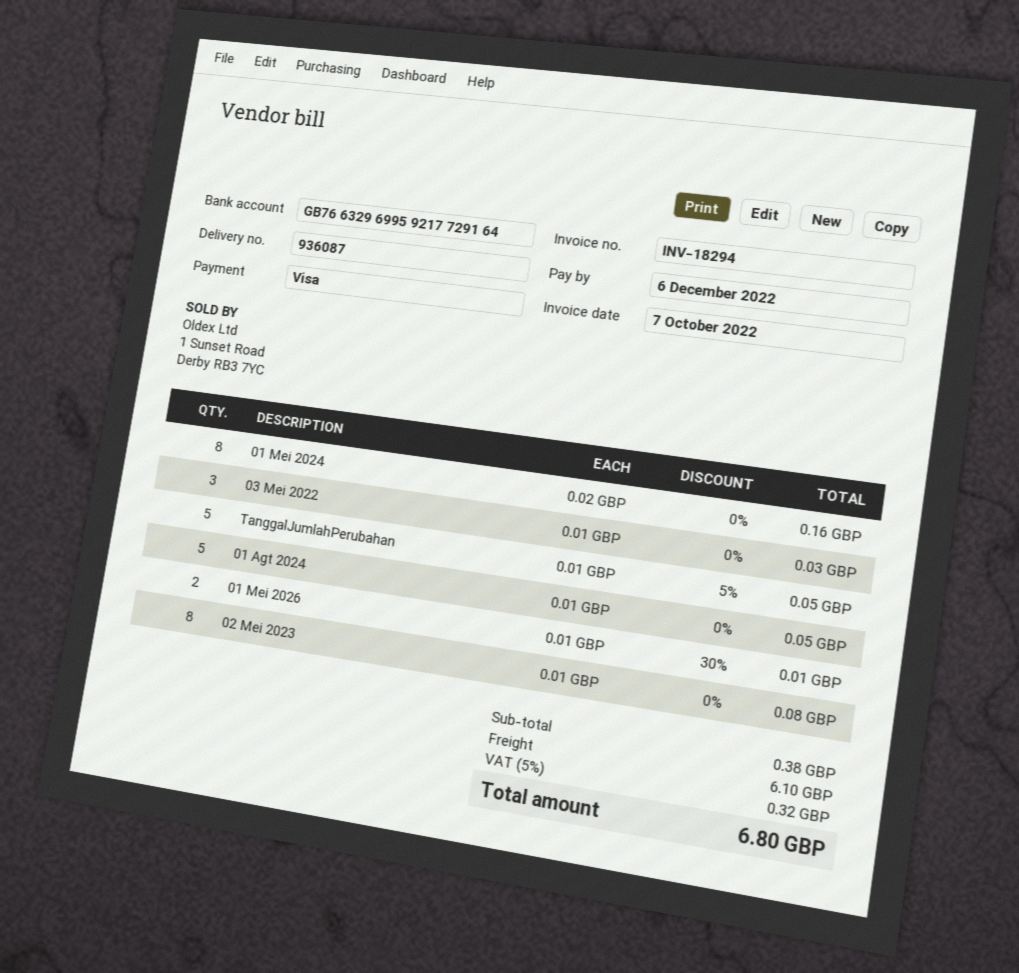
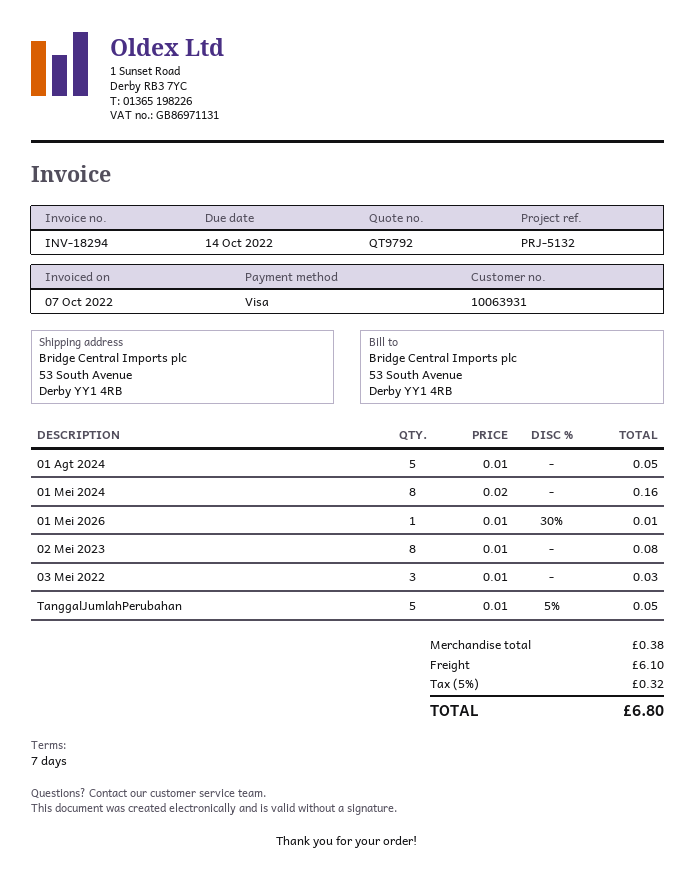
due date: 2022-12-06 -> 2022-10-14
01 Mei 2026: 2 x 0.01 - 30% = 0.01 -> 1 x 0.01 - 30% = 0.01

